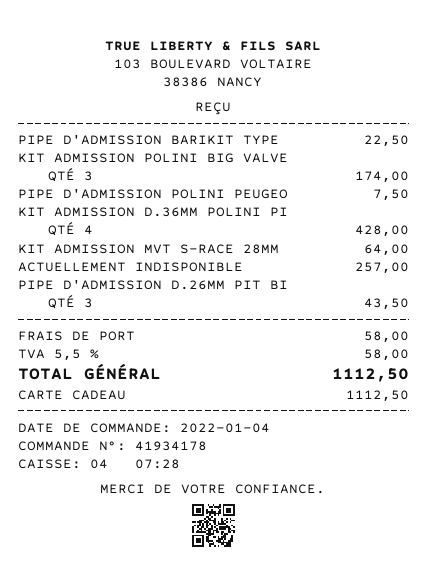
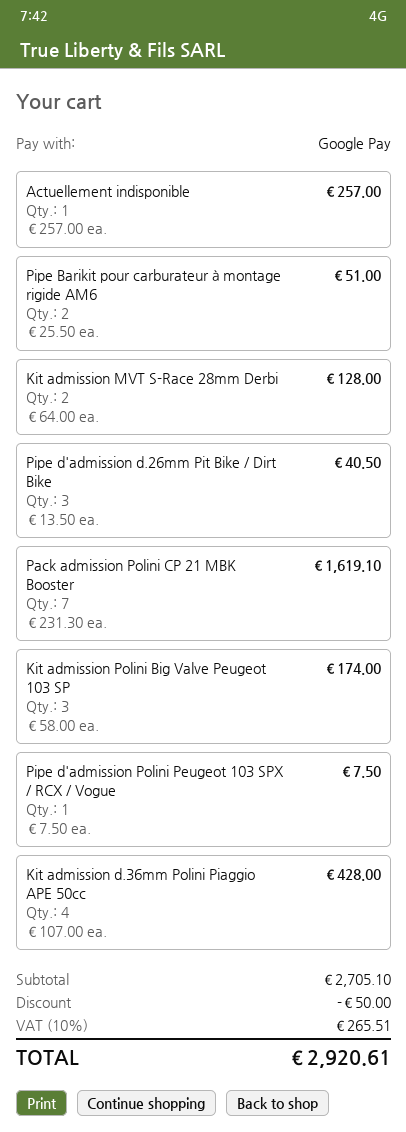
payment method: gift card -> Google Pay
PIPE D'ADMISSION BARIKIT TYPE: 1 for 22.50 -> none
KIT ADMISSION MVT S-RACE 28MM: 1 for 64.00 -> 2 for 128.00
PIPE D'ADMISSION D.26MM PIT BI: 3 for 43.50 -> 3 for 40.50
Pipe Barikit pour carburateur à montage rigide AM6: none -> 2 for 51.00
Pack admission Polini CP 21 MBK Booster: none -> 7 for 1619.10
discount: none -> 50.00
shipping: 58.00 -> none
tax: 5.5% = 58.00 -> 10% = 265.51
total: 1112.50 -> 2920.61

